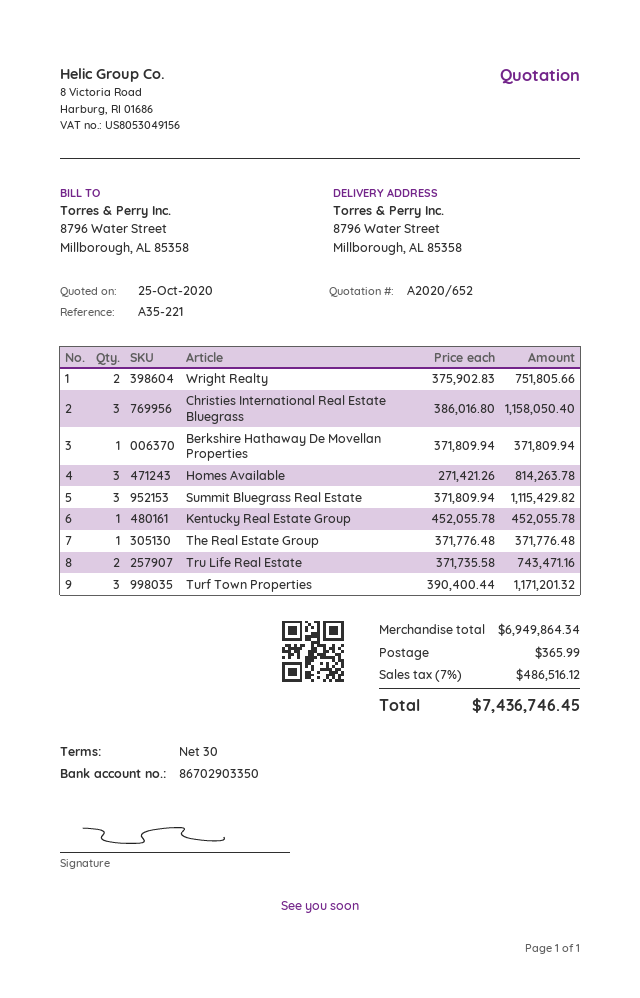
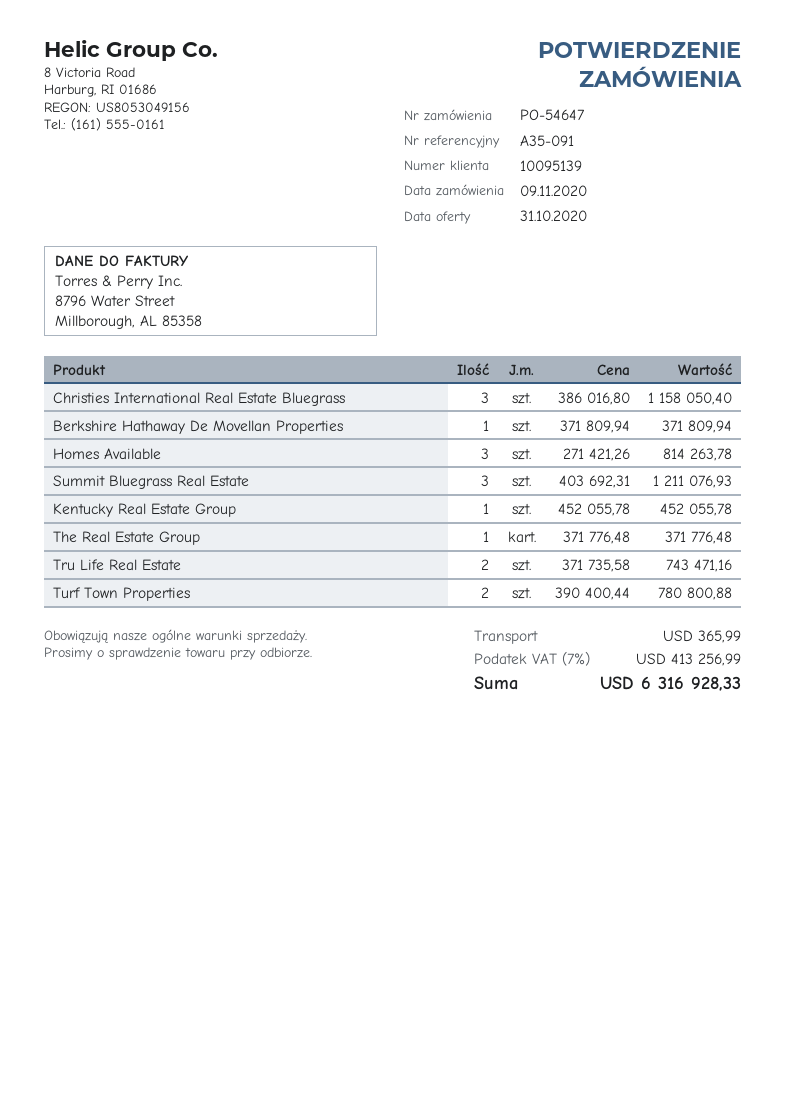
quote date: 2020-10-25 -> 2020-10-31
reference: A35-221 -> A35-091
Wright Realty: 2 x 375902.83 = 751805.66 -> none
Summit Bluegrass Real Estate: 3 x 371809.94 = 1115429.82 -> 3 x 403692.31 = 1211076.93
Turf Town Properties: 3 x 390400.44 = 1171201.32 -> 2 x 390400.44 = 780800.88
tax: 7% = 486516.12 -> 7% = 413256.99
total: 7436746.45 -> 6316928.33

